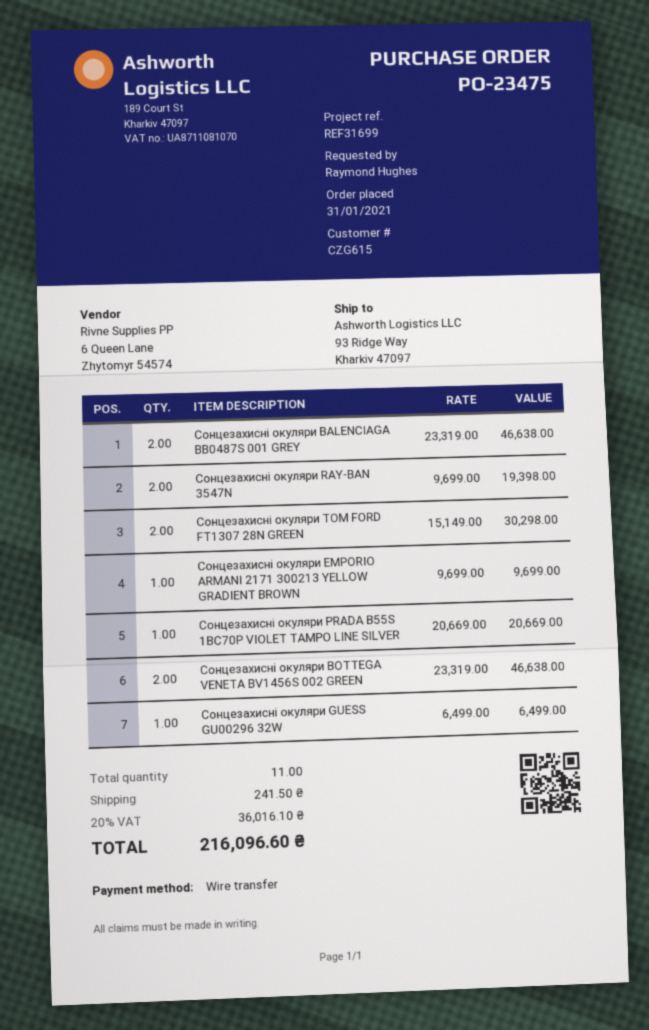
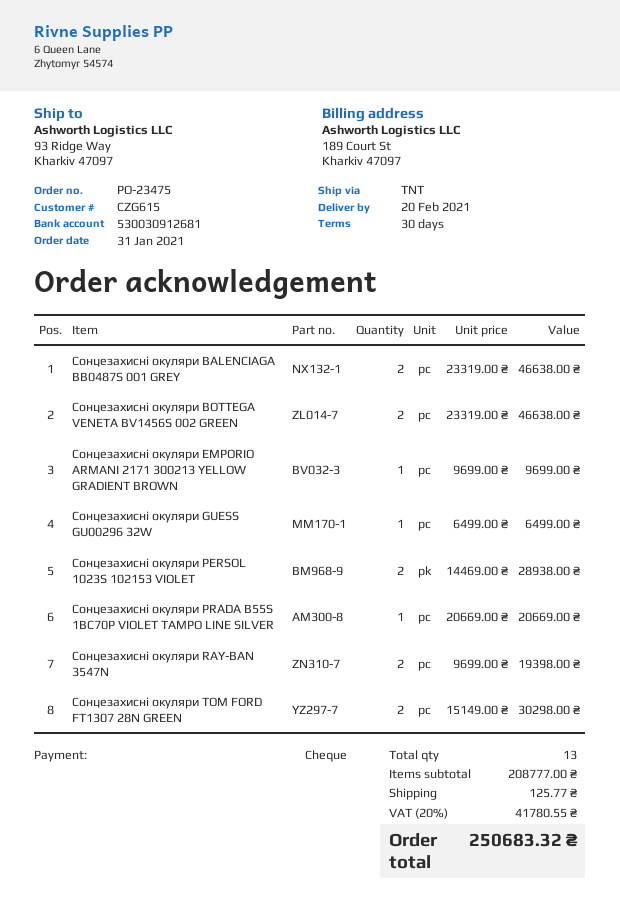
payment method: bank transfer -> cheque
Сонцезахисні окуляри PERSOL 1023S 102153 VIOLET: none -> 2 x 14469.00 = 28938.00
total quantity: 11 -> 13
shipping: 241.50 -> 125.77
tax: 20% = 36016.10 -> 20% = 41780.55
total: 216096.60 -> 250683.32

